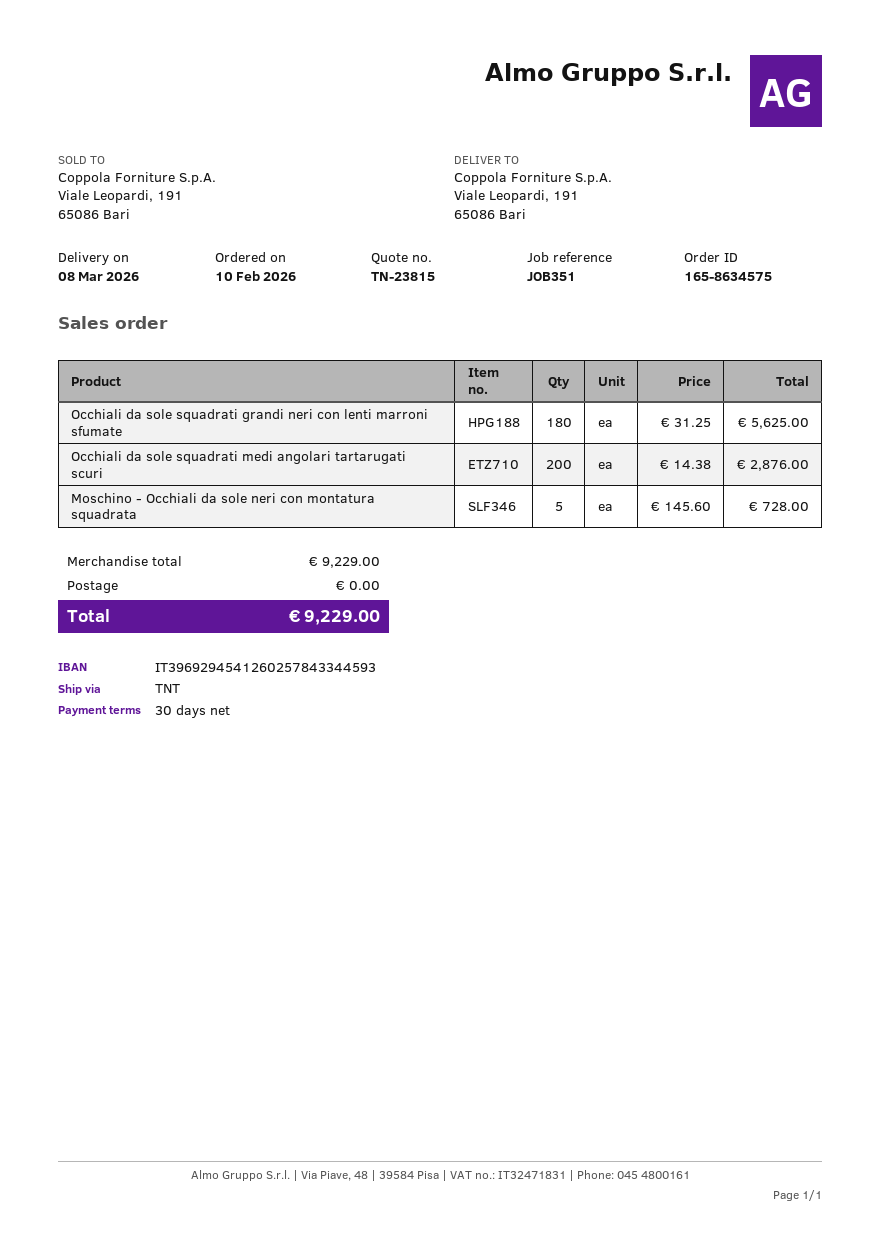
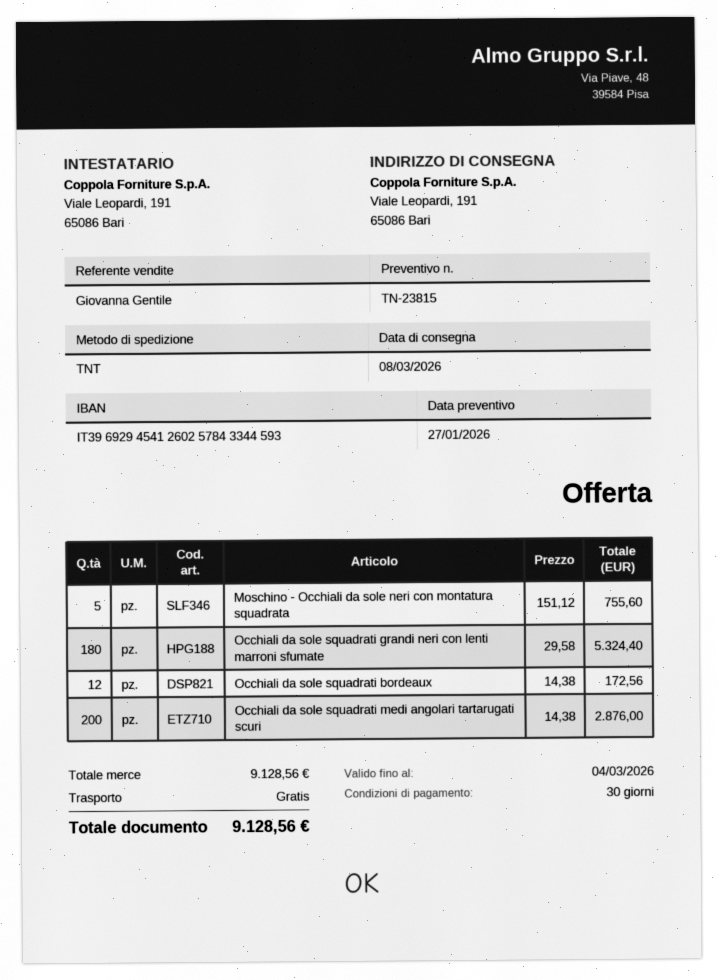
Occhiali da sole squadrati grandi neri con lenti marroni sfumate: 180 x 31.25 = 5625.00 -> 180 x 29.58 = 5324.40
Moschino - Occhiali da sole neri con montatura squadrata: 5 x 145.60 = 728.00 -> 5 x 151.12 = 755.60
Occhiali da sole squadrati bordeaux: none -> 12 x 14.38 = 172.56
subtotal: 9229.00 -> 9128.56
total: 9229.00 -> 9128.56

